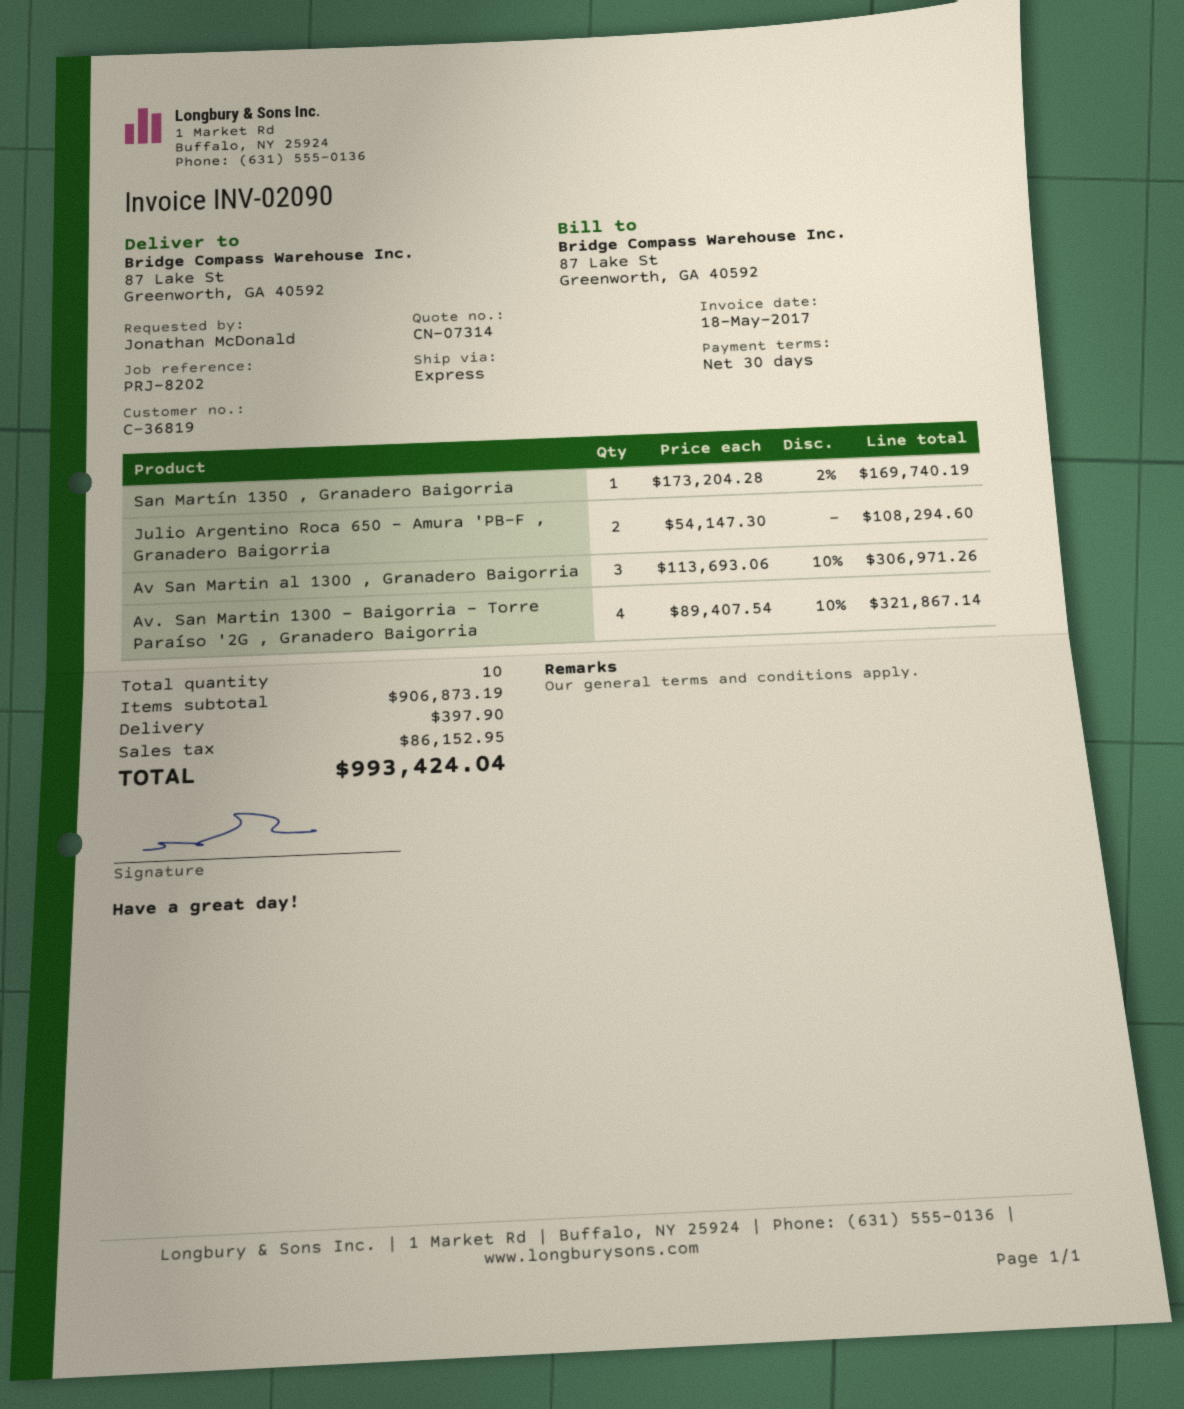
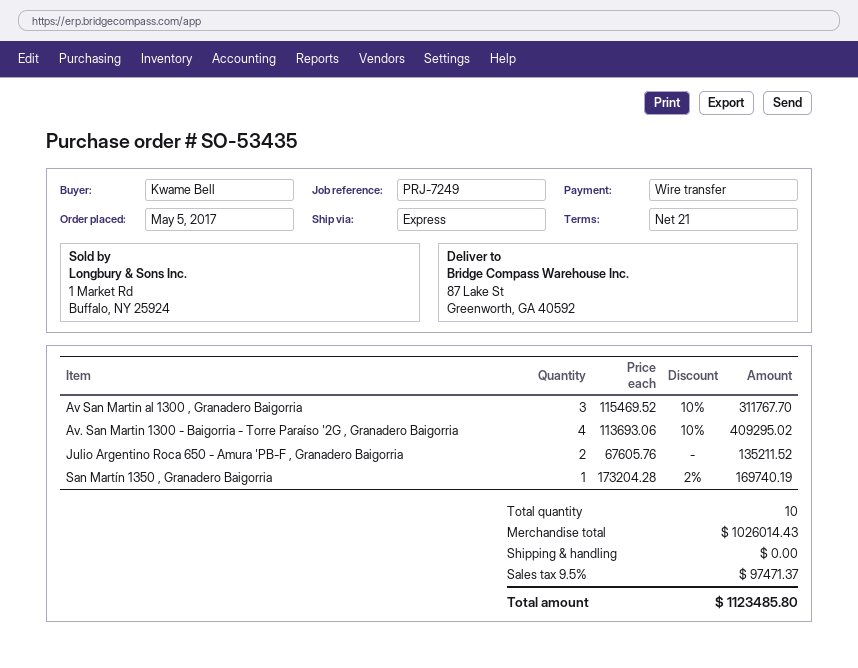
payment terms: 30 days -> 21 days
reference: PRJ-8202 -> PRJ-7249
ordered by: Jonathan McDonald -> Kwame Bell
Julio Argentino Roca 650 - Amura 'PB-F , Granadero Baigorria: 2 x 54147.30 = 108294.60 -> 2 x 67605.76 = 135211.52
Av San Martin al 1300 , Granadero Baigorria: 3 x 113693.06 - 10% = 306971.26 -> 3 x 115469.52 - 10% = 311767.70
Av. San Martin 1300 - Baigorria - Torre Paraíso '2G , Granadero Baigorria: 4 x 89407.54 - 10% = 321867.14 -> 4 x 113693.06 - 10% = 409295.02
subtotal: 906873.19 -> 1026014.43
shipping: 397.90 -> 0.00
tax: 86152.95 -> 97471.37
total: 993424.04 -> 1123485.80

